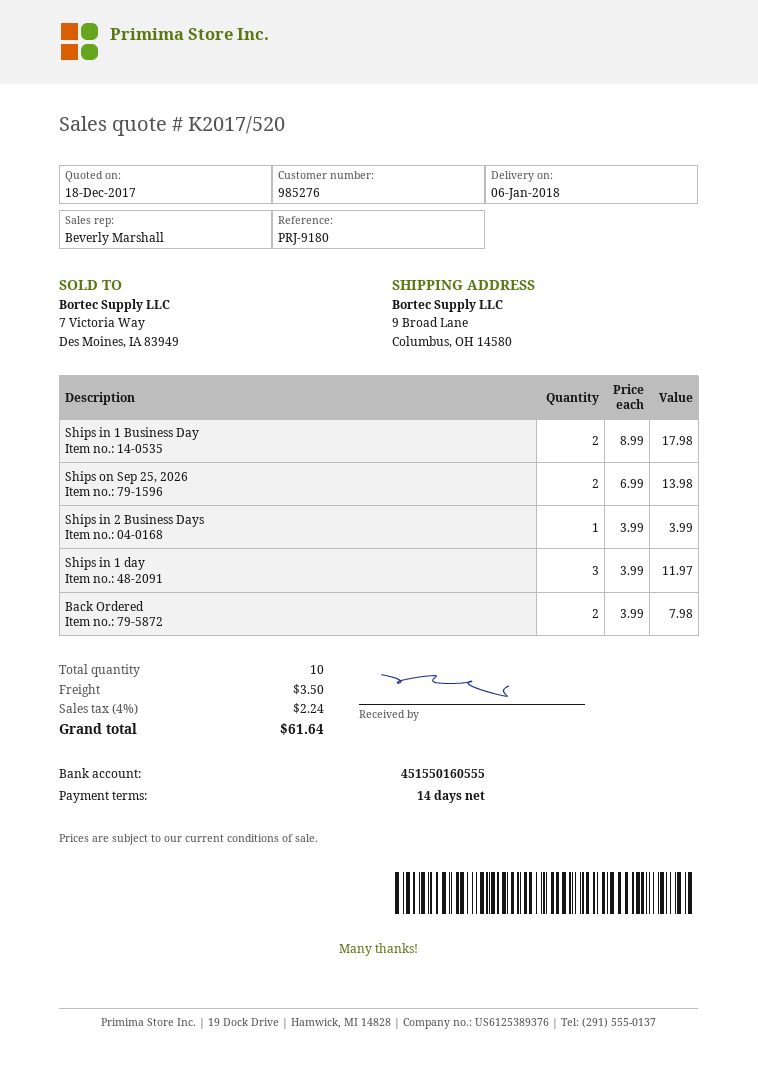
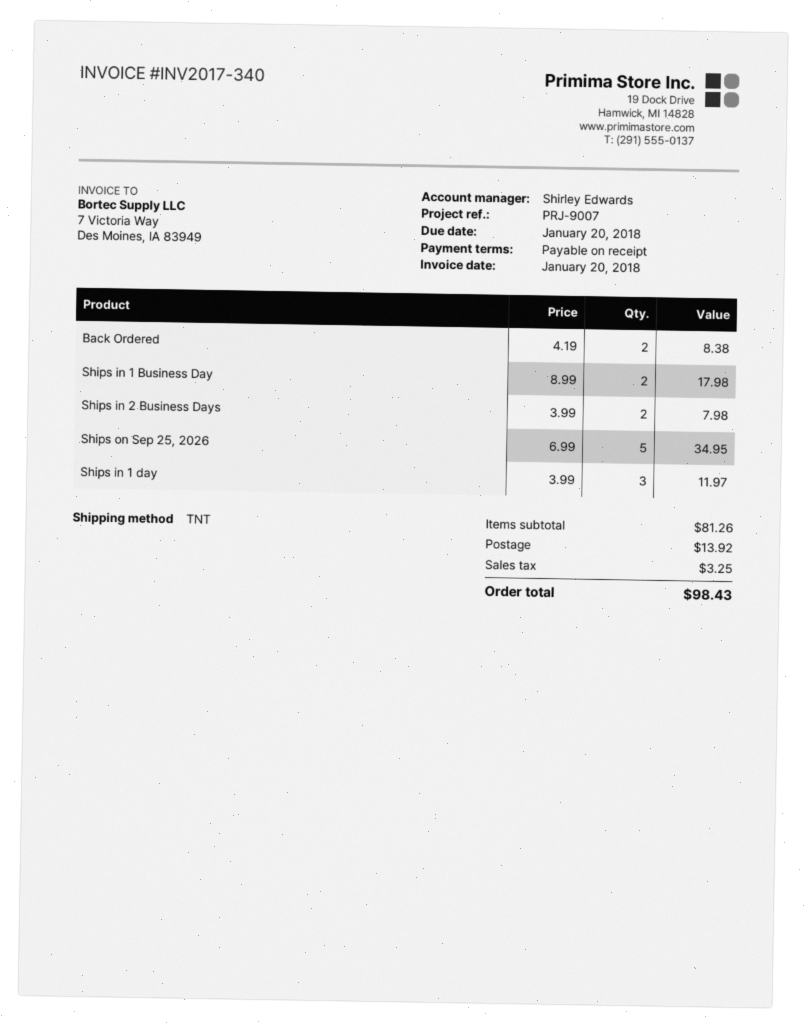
payment terms: 14 days -> on receipt
reference: PRJ-9180 -> PRJ-9007
sales rep: Beverly Marshall -> Shirley Edwards
Ships on Sep 25, 2026: 2 x 6.99 = 13.98 -> 5 x 6.99 = 34.95
Ships in 2 Business Days: 1 x 3.99 = 3.99 -> 2 x 3.99 = 7.98
Back Ordered: 2 x 3.99 = 7.98 -> 2 x 4.19 = 8.38
shipping: 3.50 -> 13.92
tax: 2.24 -> 3.25
total: 61.64 -> 98.43

